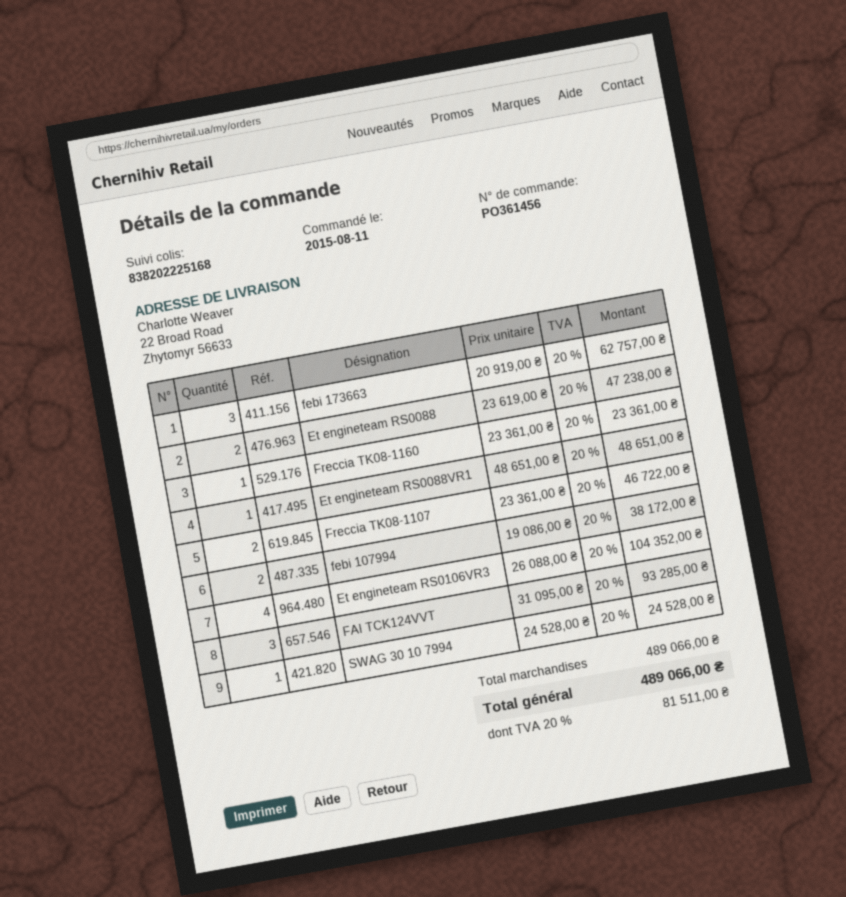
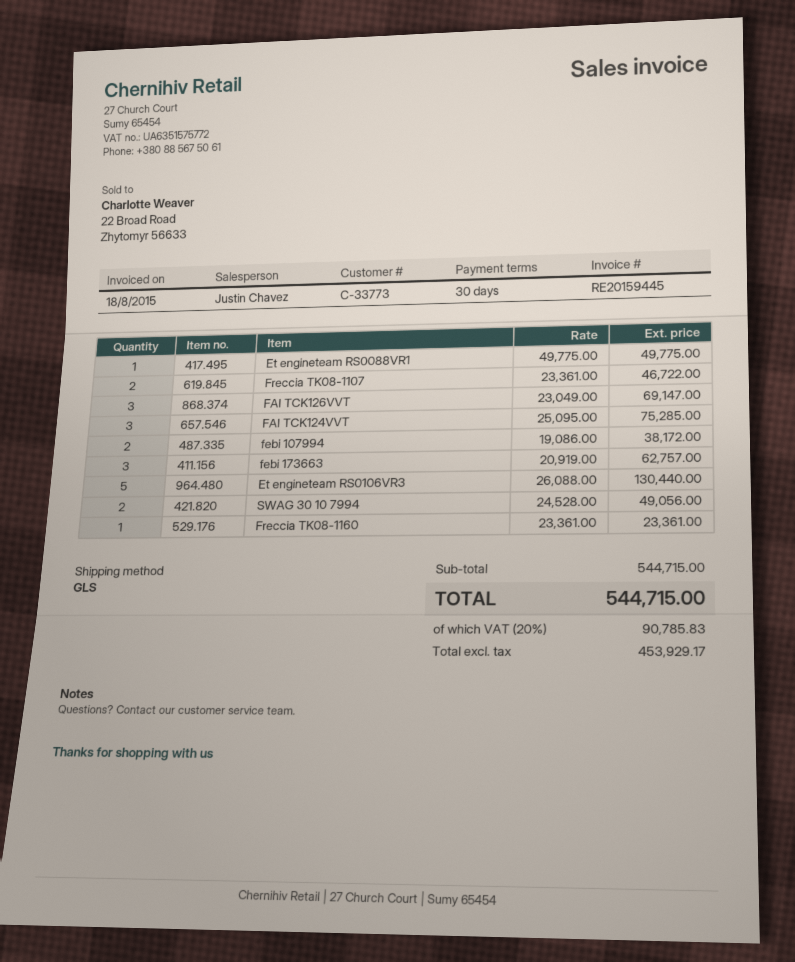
Et engineteam RS0088: 2 x 23619.00 = 47238.00 -> none
Et engineteam RS0088VR1: 1 x 48651.00 = 48651.00 -> 1 x 49775.00 = 49775.00
Et engineteam RS0106VR3: 4 x 26088.00 = 104352.00 -> 5 x 26088.00 = 130440.00
FAI TCK124VVT: 3 x 31095.00 = 93285.00 -> 3 x 25095.00 = 75285.00
SWAG 30 10 7994: 1 x 24528.00 = 24528.00 -> 2 x 24528.00 = 49056.00
FAI TCK126VVT: none -> 3 x 23049.00 = 69147.00
subtotal: 489066.00 -> 544715.00
tax: 20% = 81511.00 -> 20% = 90785.83
total: 489066.00 -> 544715.00

